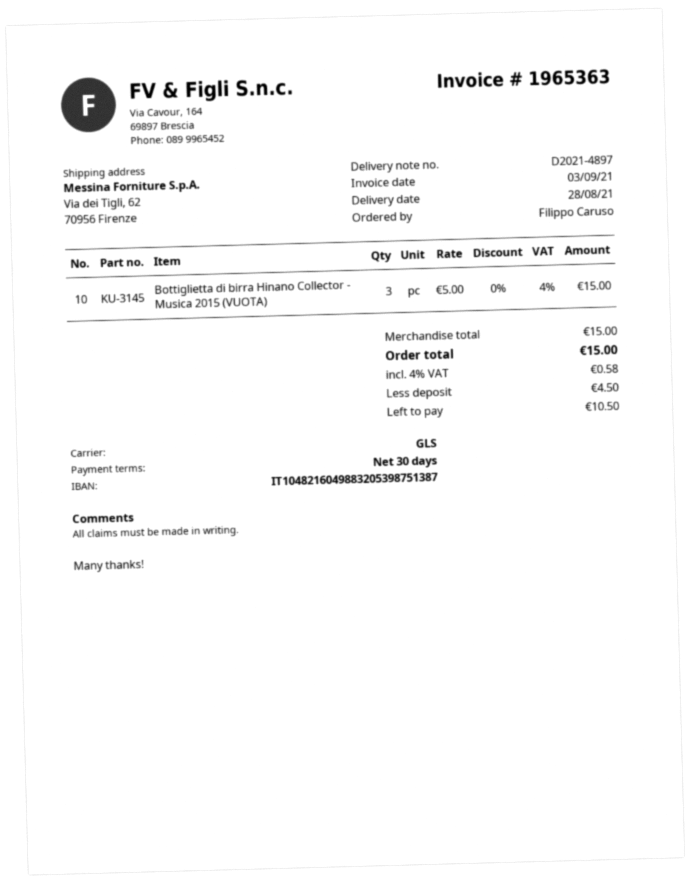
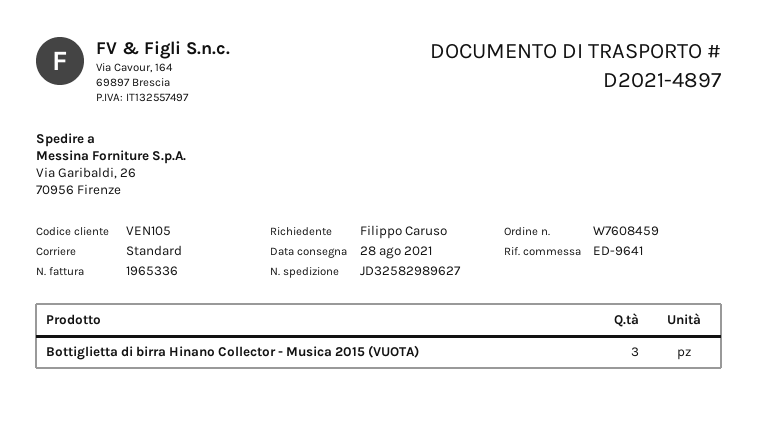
invoice number: 1965363 -> 1965336
shipping method: GLS -> standard
ship to: Via dei Tigli, 62, 70956 Firenze -> Via Garibaldi, 26, 70956 Firenze

